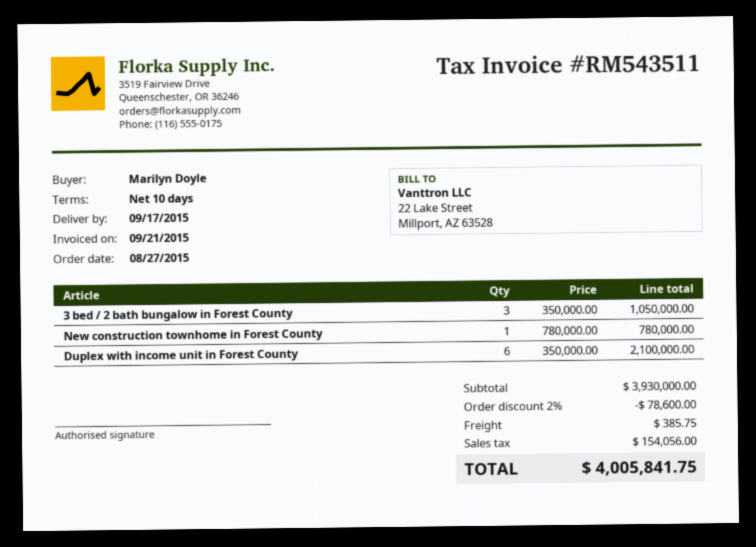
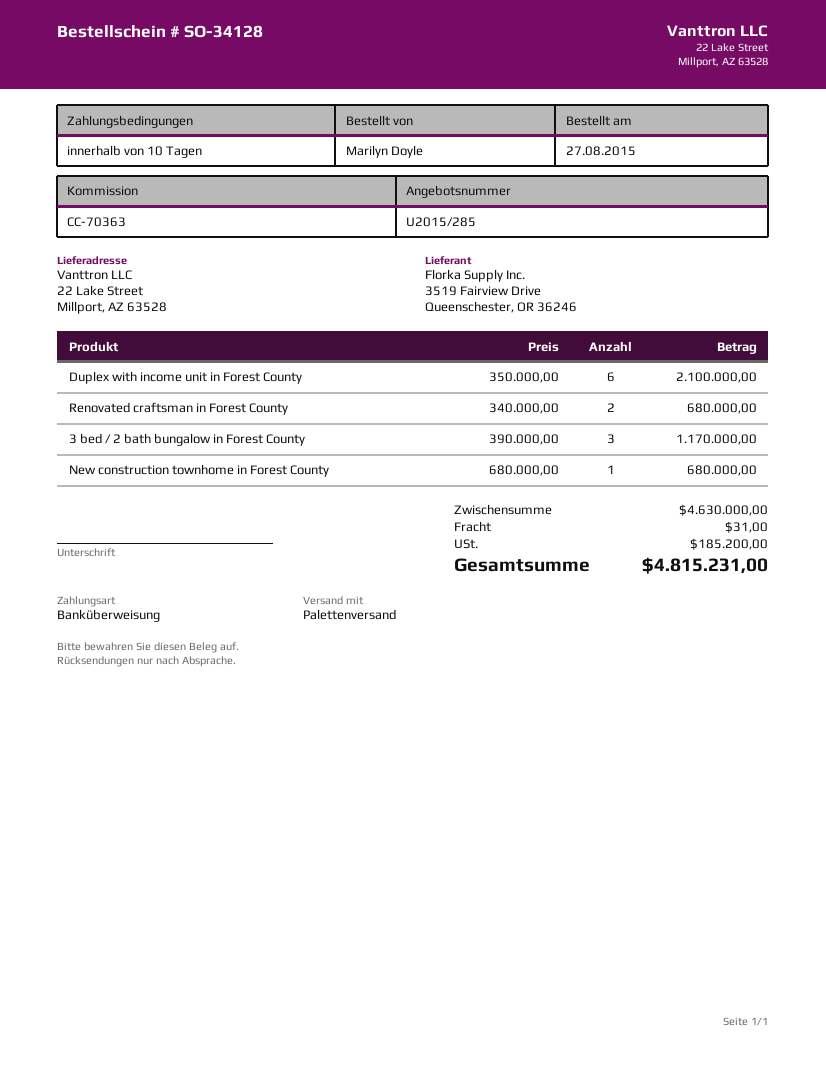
3 bed / 2 bath bungalow in Forest County: 3 x 350000.00 = 1050000.00 -> 3 x 390000.00 = 1170000.00
New construction townhome in Forest County: 1 x 780000.00 = 780000.00 -> 1 x 680000.00 = 680000.00
Renovated craftsman in Forest County: none -> 2 x 340000.00 = 680000.00
subtotal: 3930000.00 -> 4630000.00
discount: 2% = 78600.00 -> none
shipping: 385.75 -> 31.00
tax: 154056.00 -> 185200.00
total: 4005841.75 -> 4815231.00

